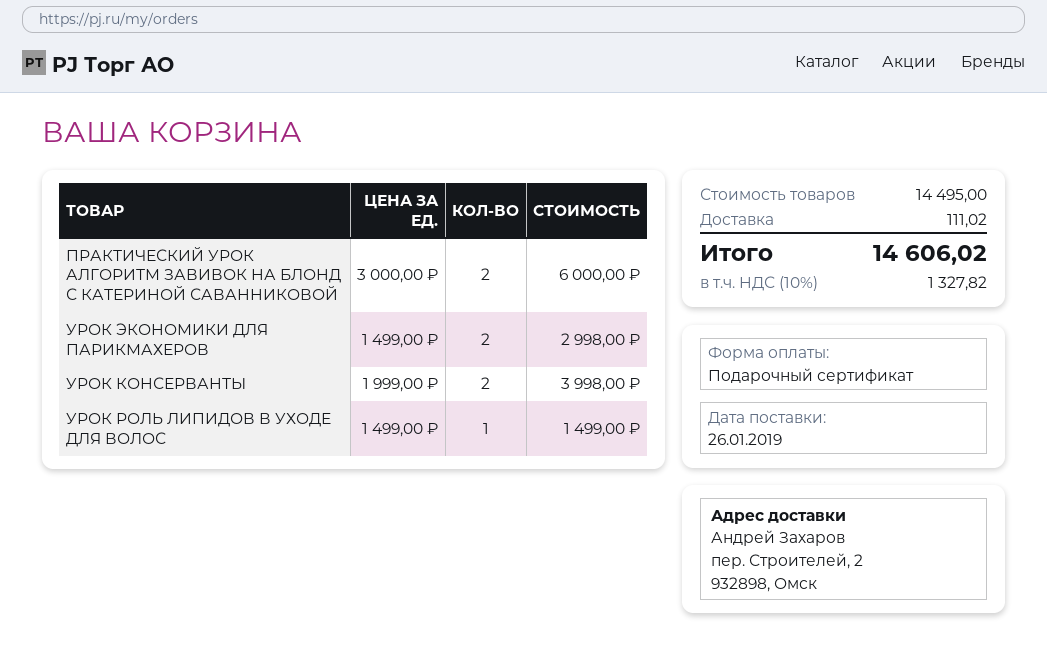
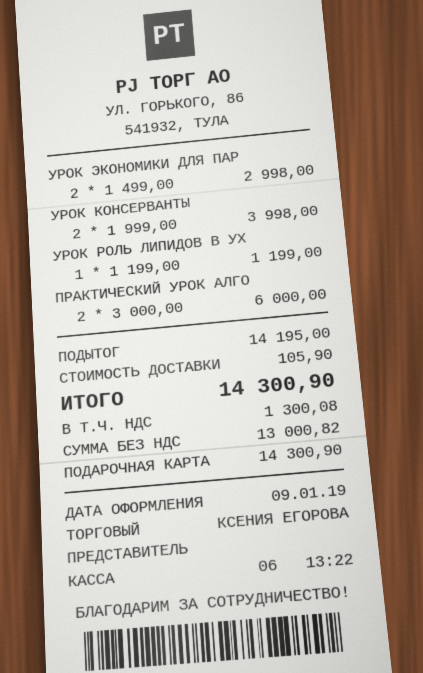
УРОК РОЛЬ ЛИПИДОВ В УХОДЕ ДЛЯ ВОЛОС: 1 x 1499.00 = 1499.00 -> 1 x 1199.00 = 1199.00
subtotal: 14495.00 -> 14195.00
shipping: 111.02 -> 105.90
tax: 1327.82 -> 1300.08
total: 14606.02 -> 14300.90

